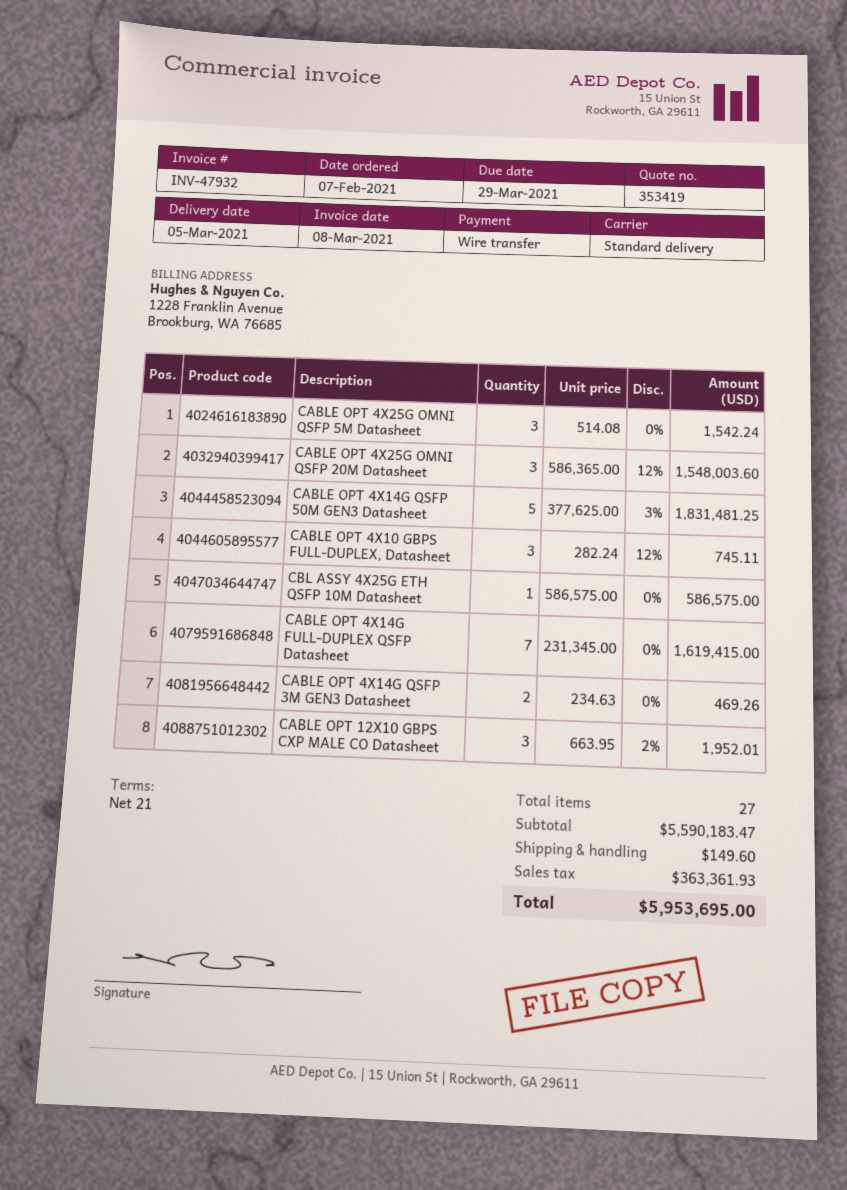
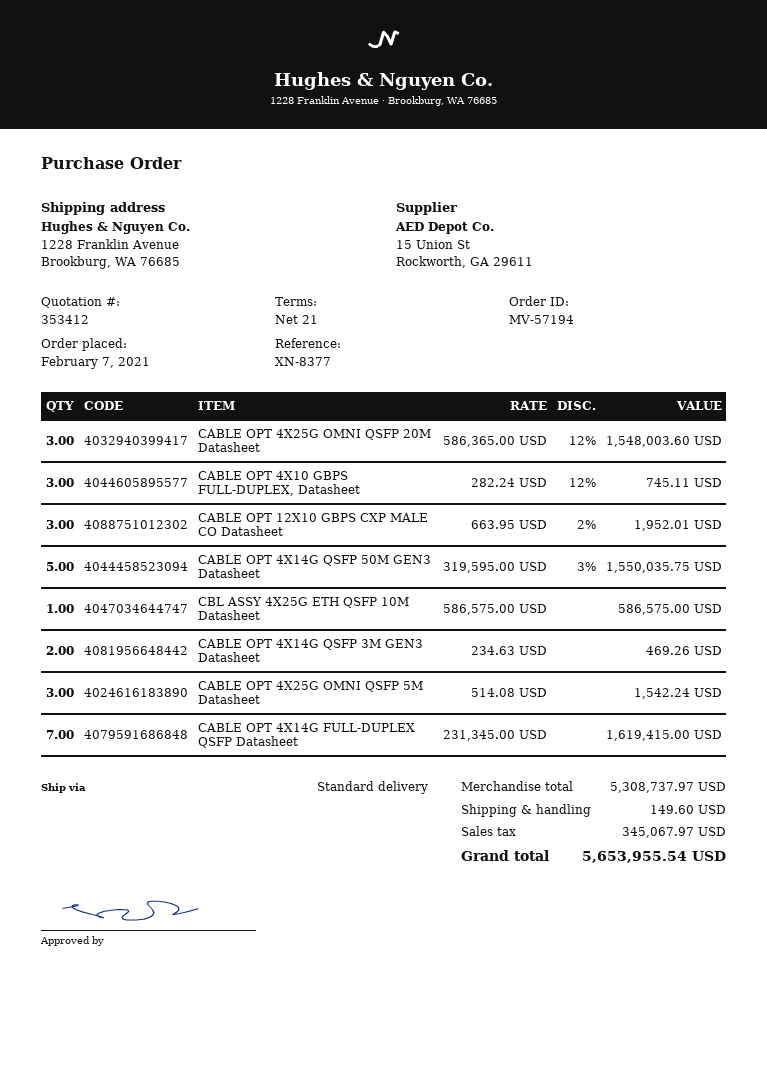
quote number: 353419 -> 353412
CABLE OPT 4X14G QSFP 50M GEN3 Datasheet: 5 x 377625.00 - 3% = 1831481.25 -> 5 x 319595.00 - 3% = 1550035.75
subtotal: 5590183.47 -> 5308737.97
tax: 363361.93 -> 345067.97
total: 5953695.00 -> 5653955.54

